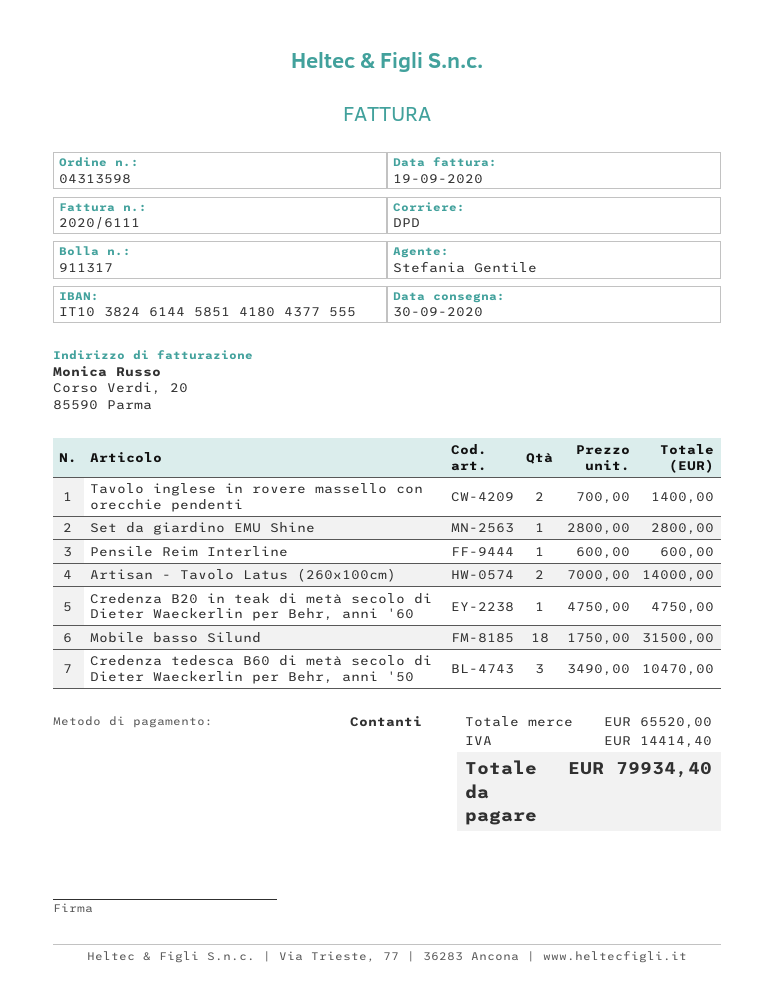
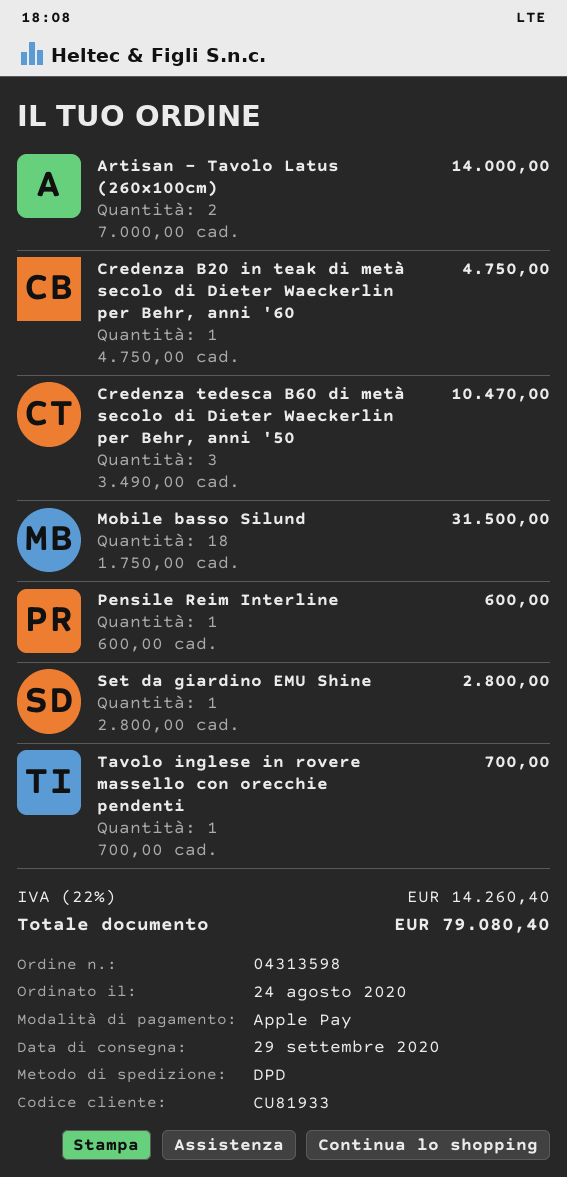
delivery date: 2020-09-30 -> 2020-09-29
payment method: cash -> Apple Pay
Tavolo inglese in rovere massello con orecchie pendenti: 2 x 700.00 = 1400.00 -> 1 x 700.00 = 700.00
tax: 14414.40 -> 14260.40
total: 79934.40 -> 79080.40

